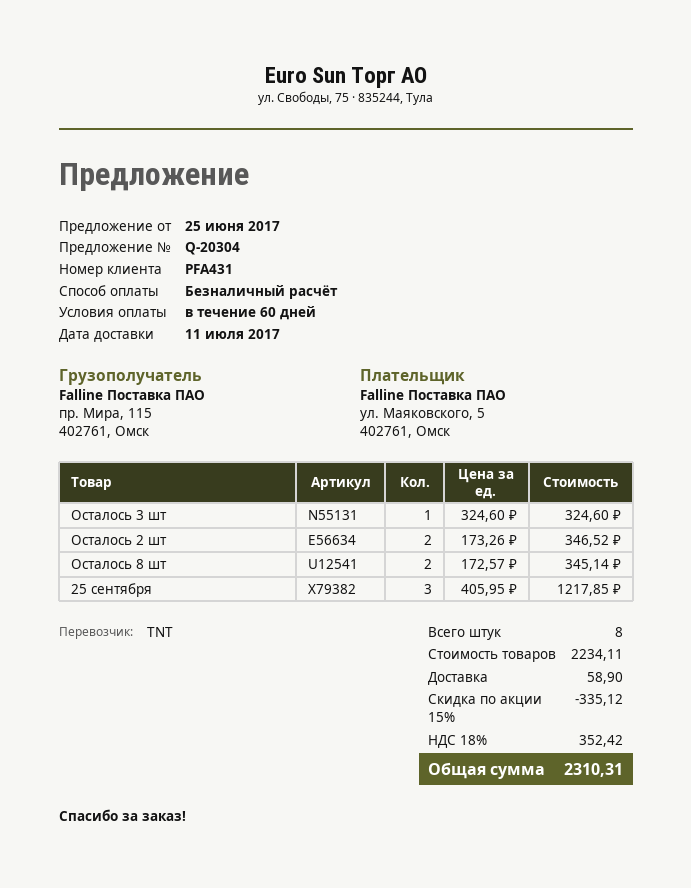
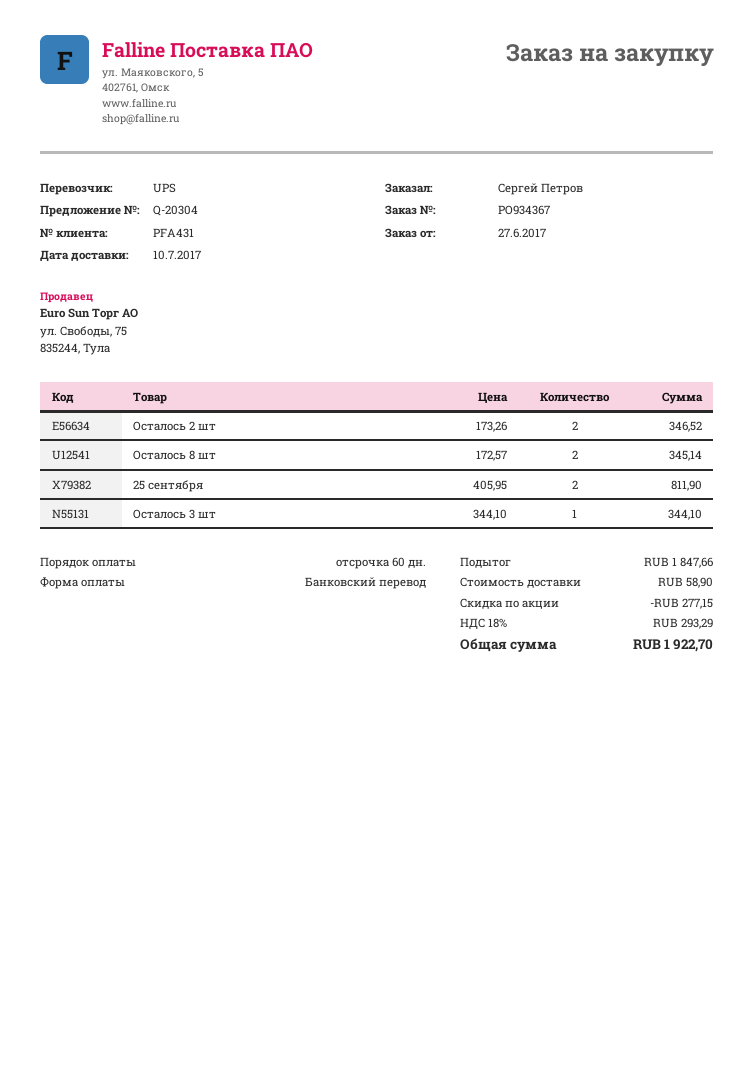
delivery date: 2017-07-11 -> 2017-07-10
shipping method: TNT -> UPS
Осталось 3 шт: 1 x 324.60 = 324.60 -> 1 x 344.10 = 344.10
25 сентября: 3 x 405.95 = 1217.85 -> 2 x 405.95 = 811.90
subtotal: 2234.11 -> 1847.66
discount: 335.12 -> 277.15
tax: 18% = 352.42 -> 18% = 293.29
total: 2310.31 -> 1922.70

